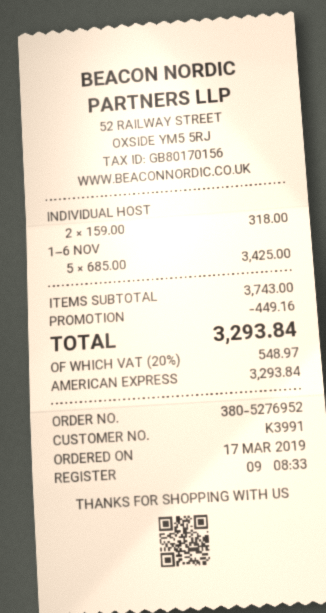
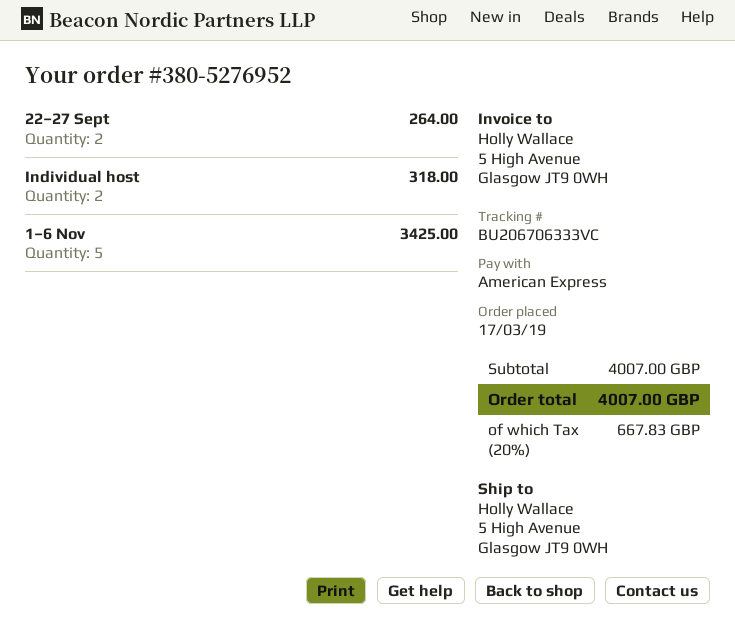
22–27 Sept: none -> 2 for 264.00
subtotal: 3743.00 -> 4007.00
discount: 449.16 -> none
tax: 20% = 548.97 -> 20% = 667.83
total: 3293.84 -> 4007.00

